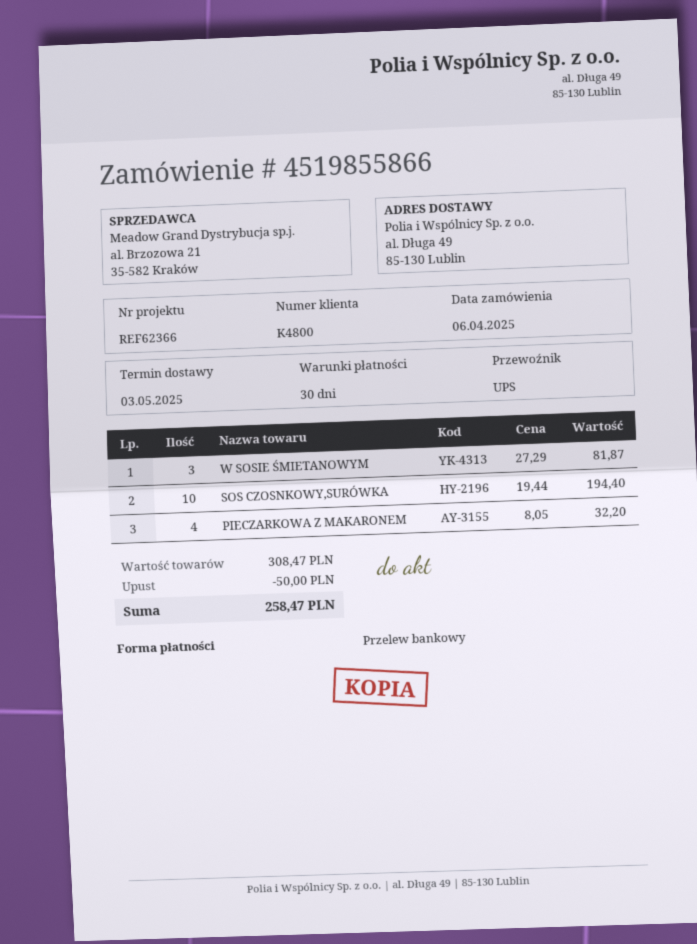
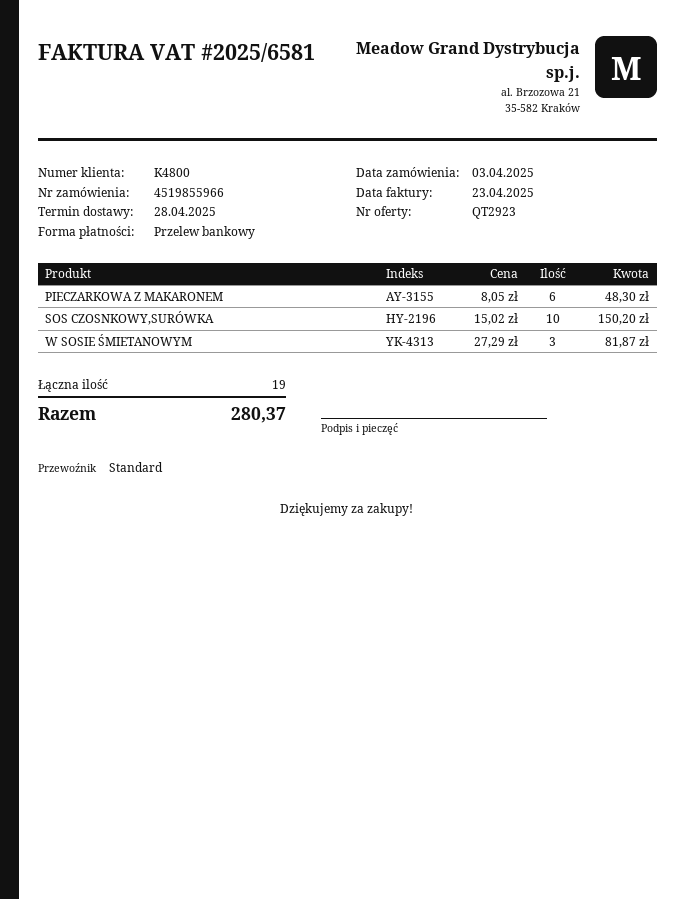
order number: 4519855866 -> 4519855966
order date: 2025-04-06 -> 2025-04-03
delivery date: 2025-05-03 -> 2025-04-28
shipping method: UPS -> standard
SOS CZOSNKOWY,SURÓWKA: 10 x 19.44 = 194.40 -> 10 x 15.02 = 150.20
PIECZARKOWA Z MAKARONEM: 4 x 8.05 = 32.20 -> 6 x 8.05 = 48.30
discount: 50.00 -> none
total: 258.47 -> 280.37

